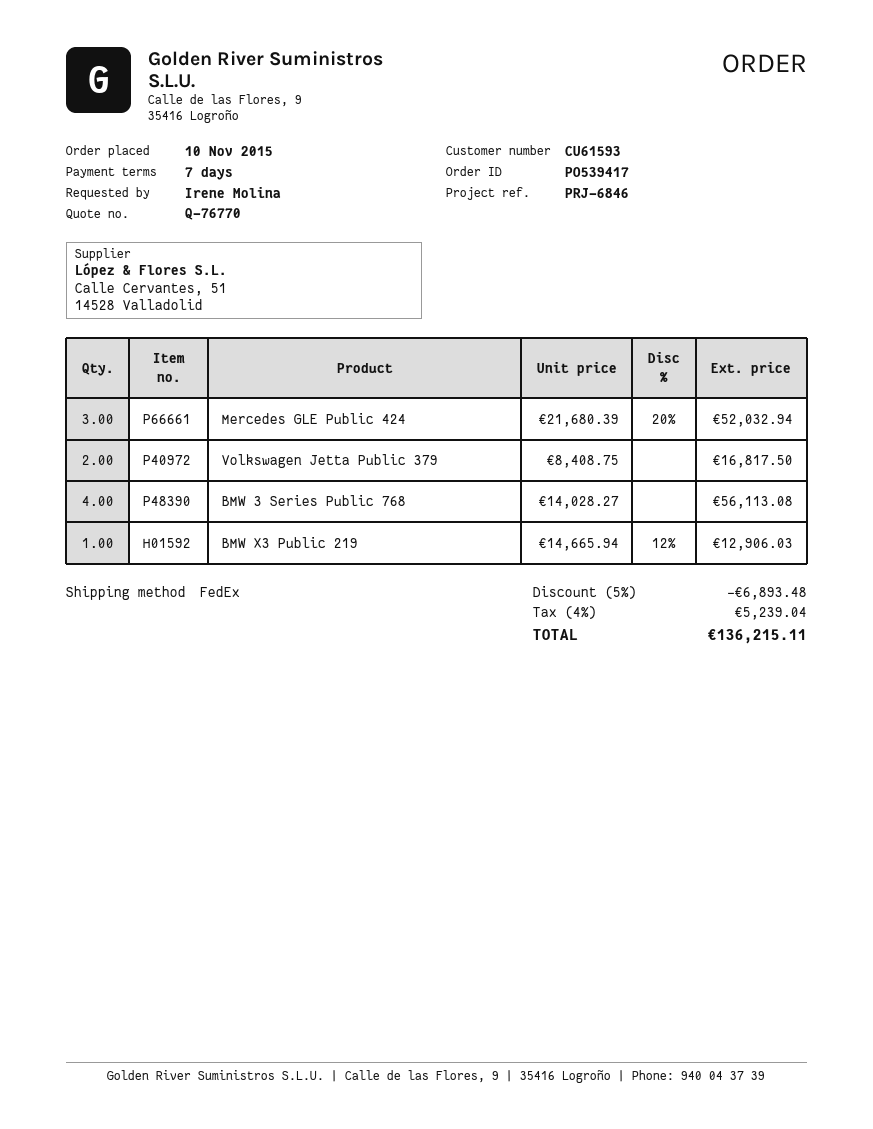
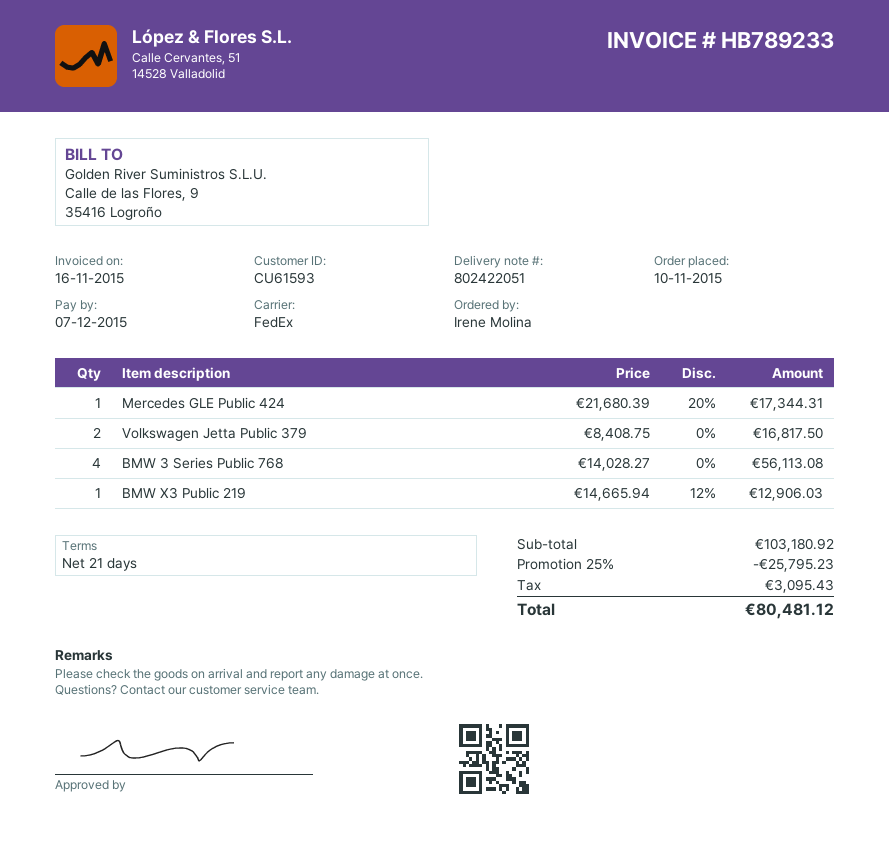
payment terms: 7 days -> 21 days
Mercedes GLE Public 424: 3 x 21680.39 - 20% = 52032.94 -> 1 x 21680.39 - 20% = 17344.31
discount: 5% = 6893.48 -> 25% = 25795.23
tax: 5239.04 -> 3095.43
total: 136215.11 -> 80481.12

